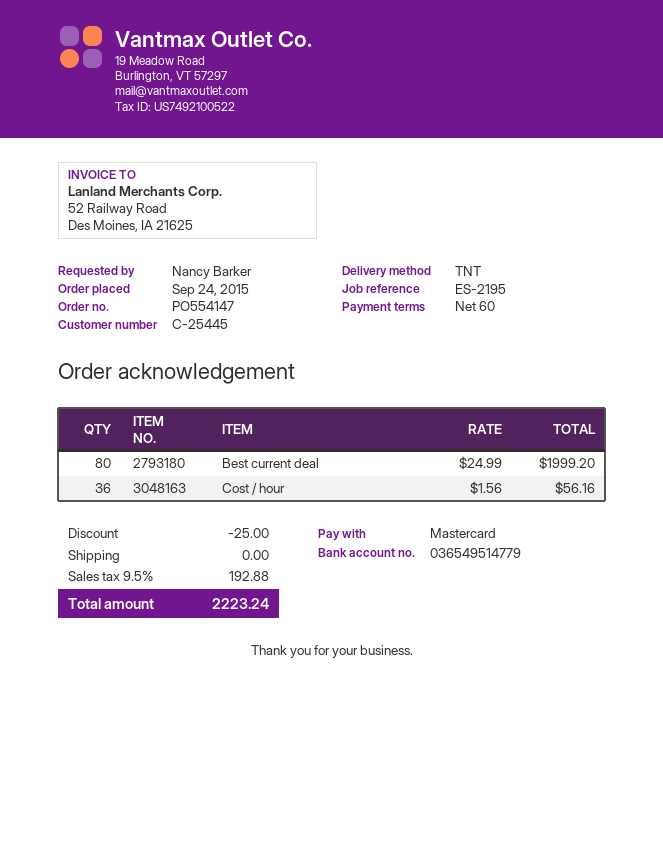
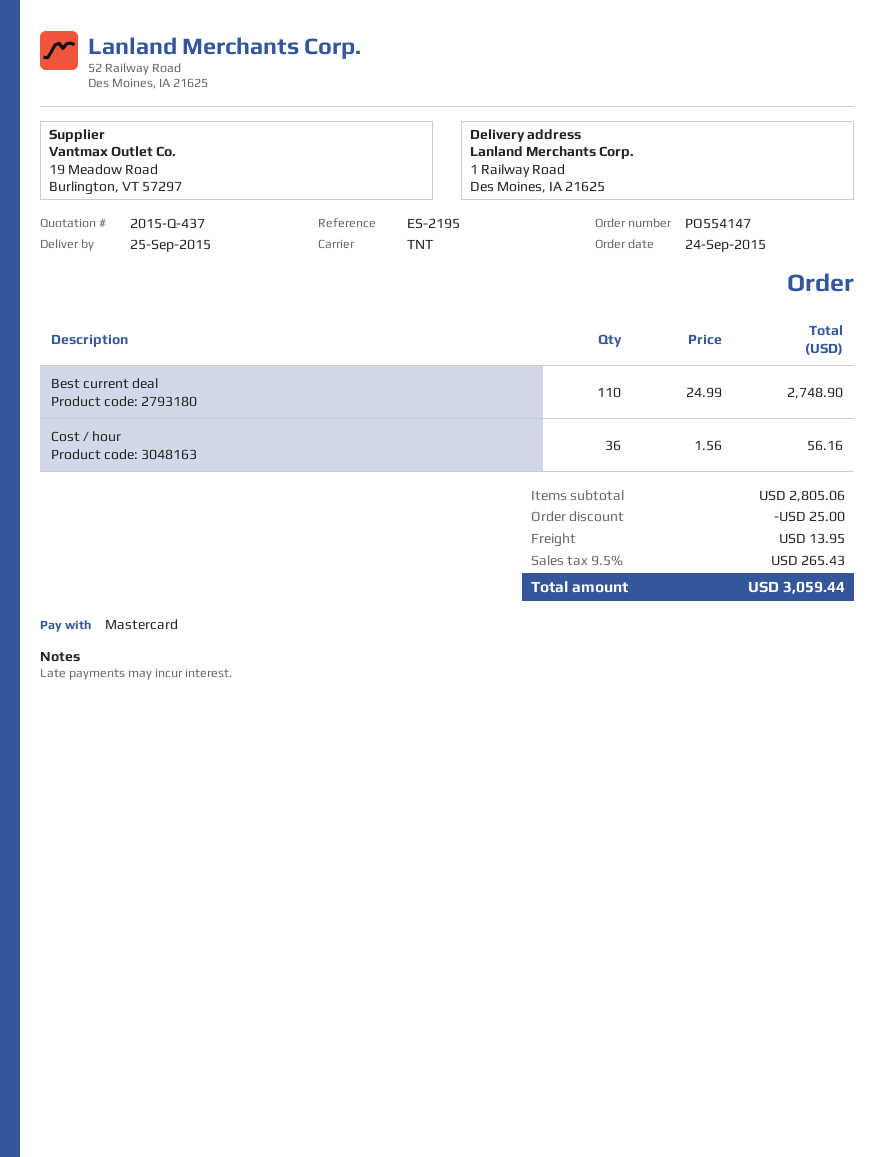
Best current deal: 80 x 24.99 = 1999.20 -> 110 x 24.99 = 2748.90
shipping: 0.00 -> 13.95
tax: 9.5% = 192.88 -> 9.5% = 265.43
total: 2223.24 -> 3059.44

